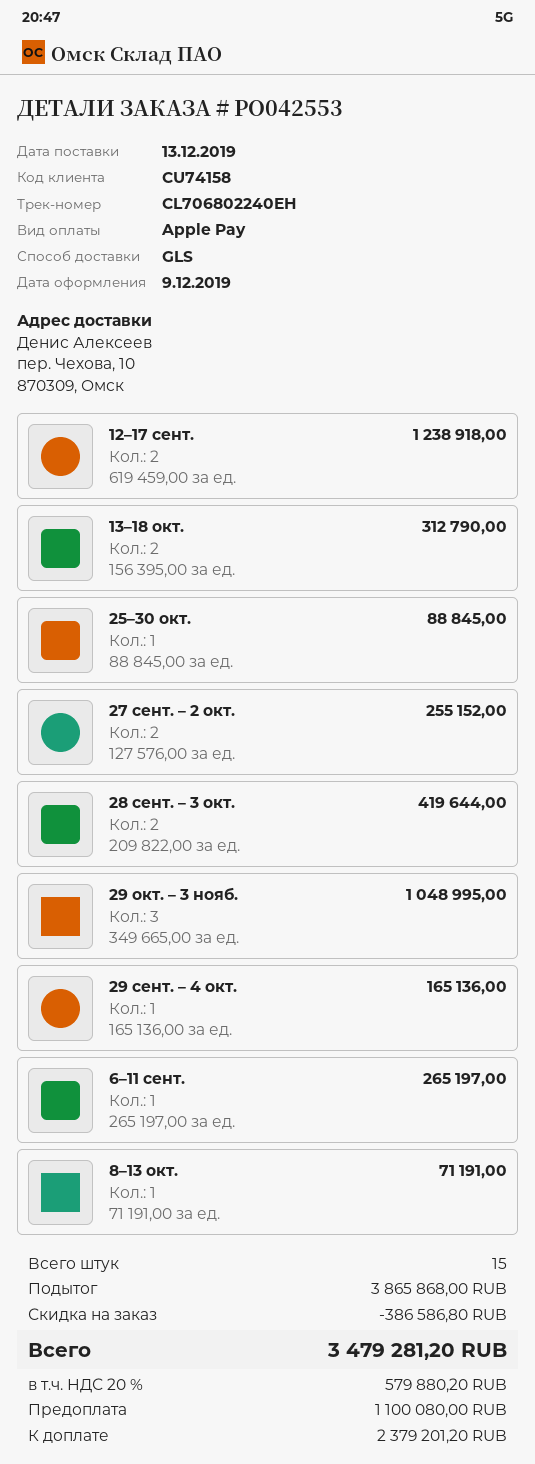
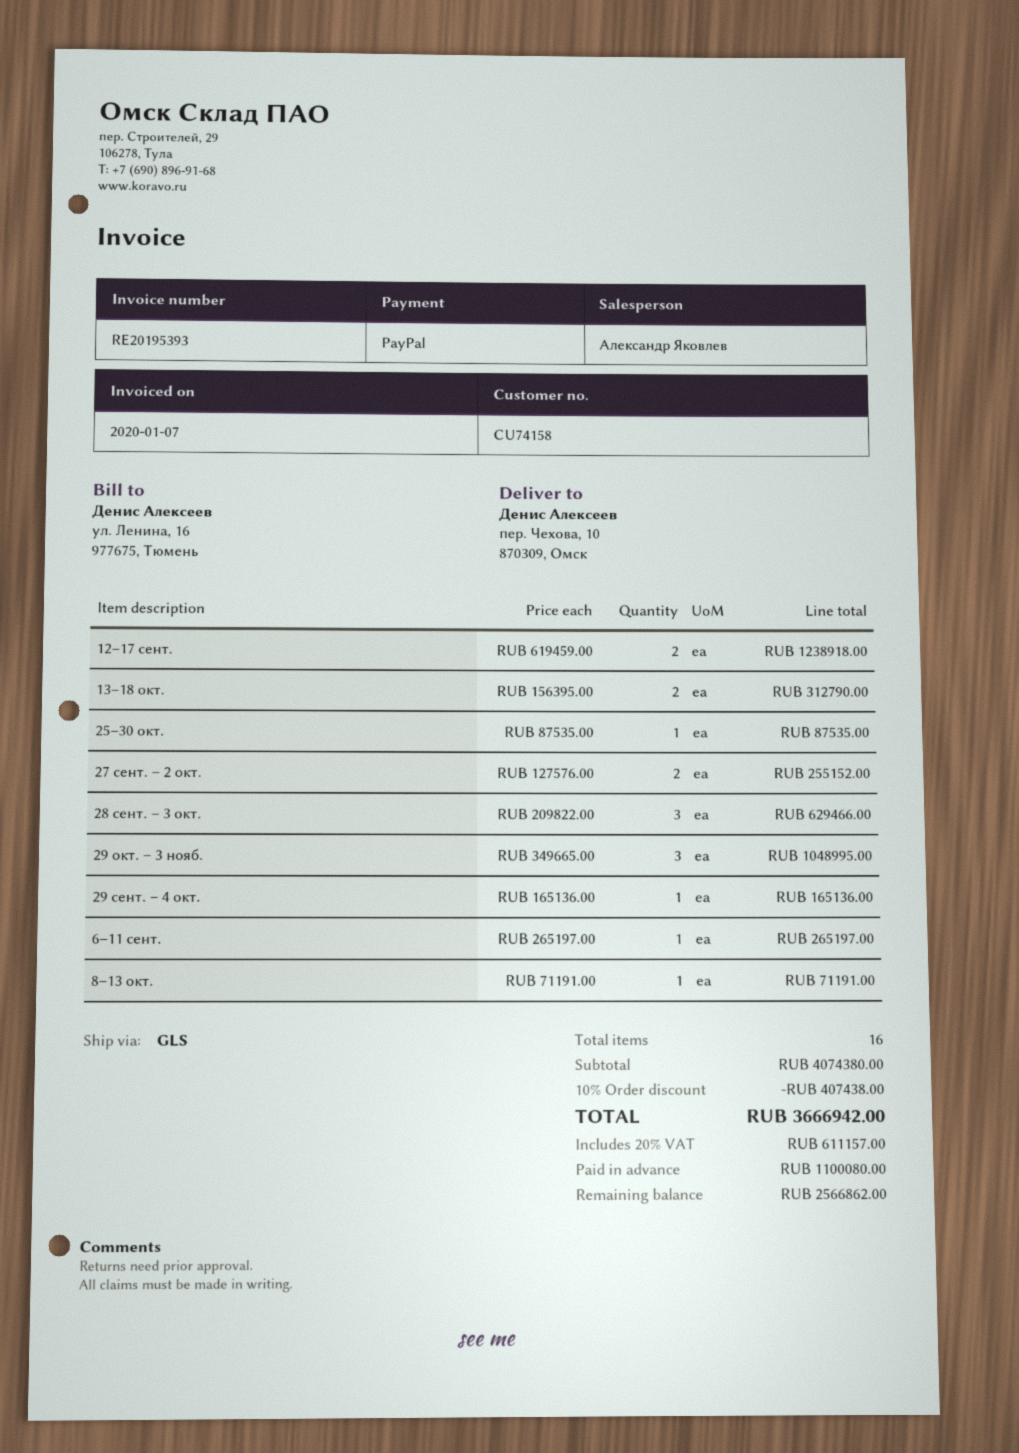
payment method: Apple Pay -> PayPal
25–30 окт.: 1 x 88845.00 = 88845.00 -> 1 x 87535.00 = 87535.00
28 сент. – 3 окт.: 2 x 209822.00 = 419644.00 -> 3 x 209822.00 = 629466.00
total quantity: 15 -> 16
subtotal: 3865868.00 -> 4074380.00
discount: 386586.80 -> 407438.00
tax: 20% = 579880.20 -> 20% = 611157.00
total: 3479281.20 -> 3666942.00
balance: 2379201.20 -> 2566862.00

